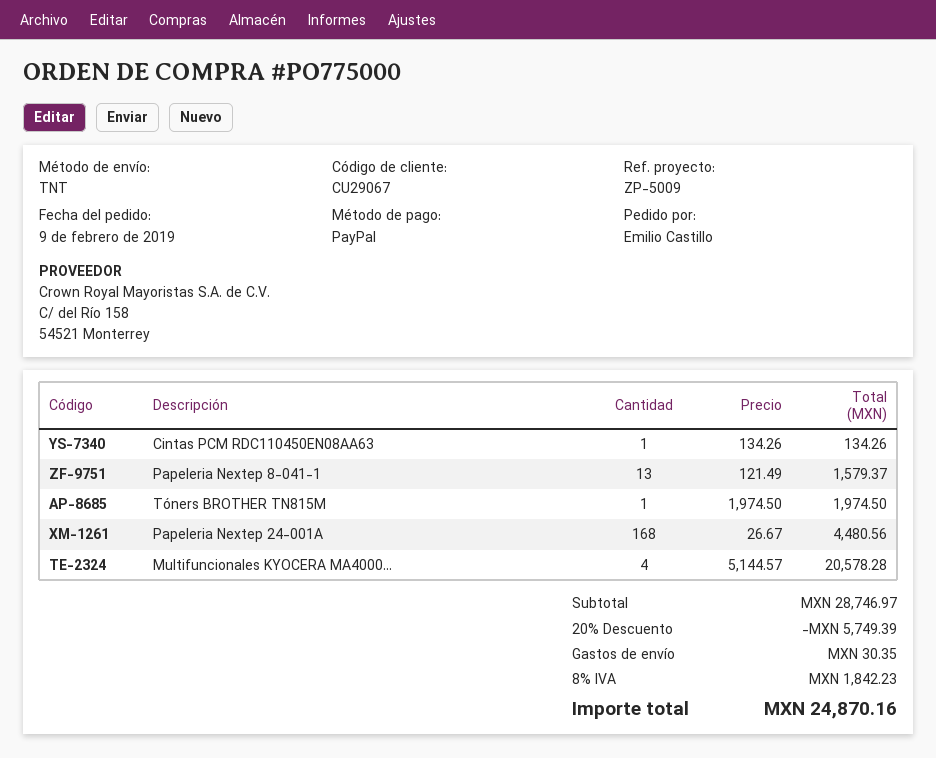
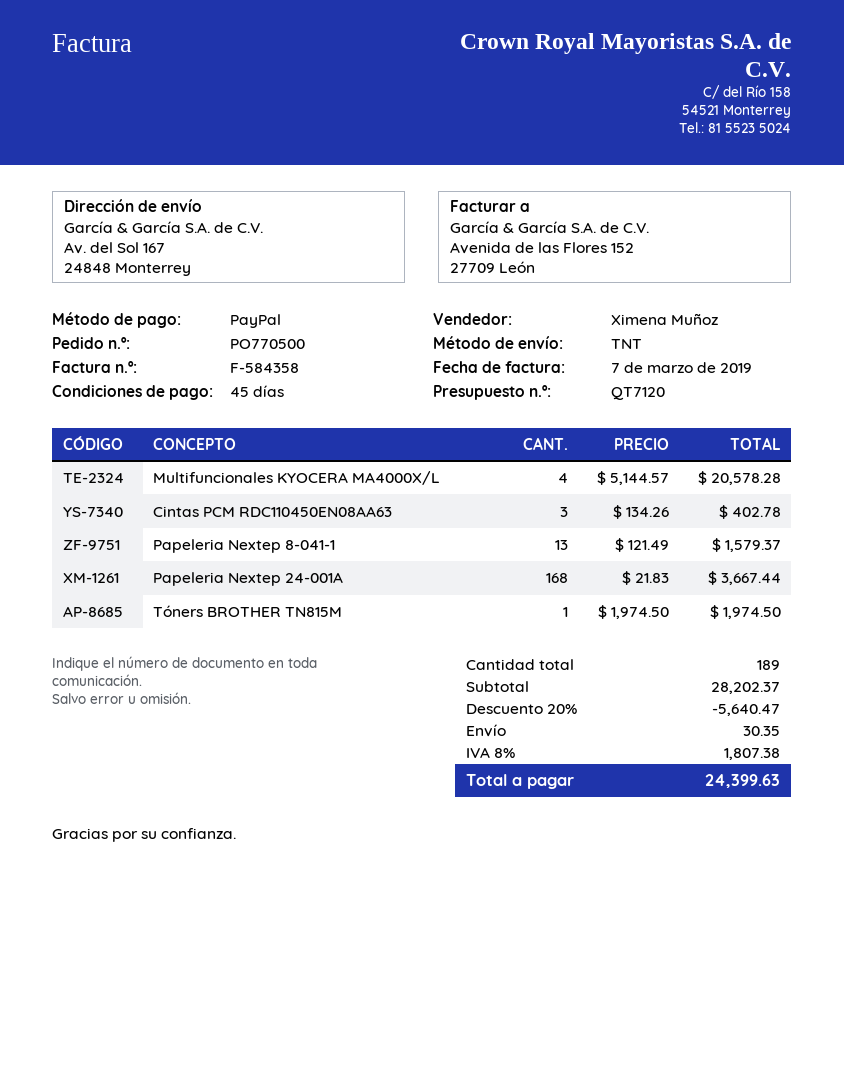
order number: PO775000 -> PO770500
Cintas PCM RDC110450EN08AA63: 1 x 134.26 = 134.26 -> 3 x 134.26 = 402.78
Papeleria Nextep 24-001A: 168 x 26.67 = 4480.56 -> 168 x 21.83 = 3667.44
subtotal: 28746.97 -> 28202.37
discount: 20% = 5749.39 -> 20% = 5640.47
tax: 8% = 1842.23 -> 8% = 1807.38
total: 24870.16 -> 24399.63

